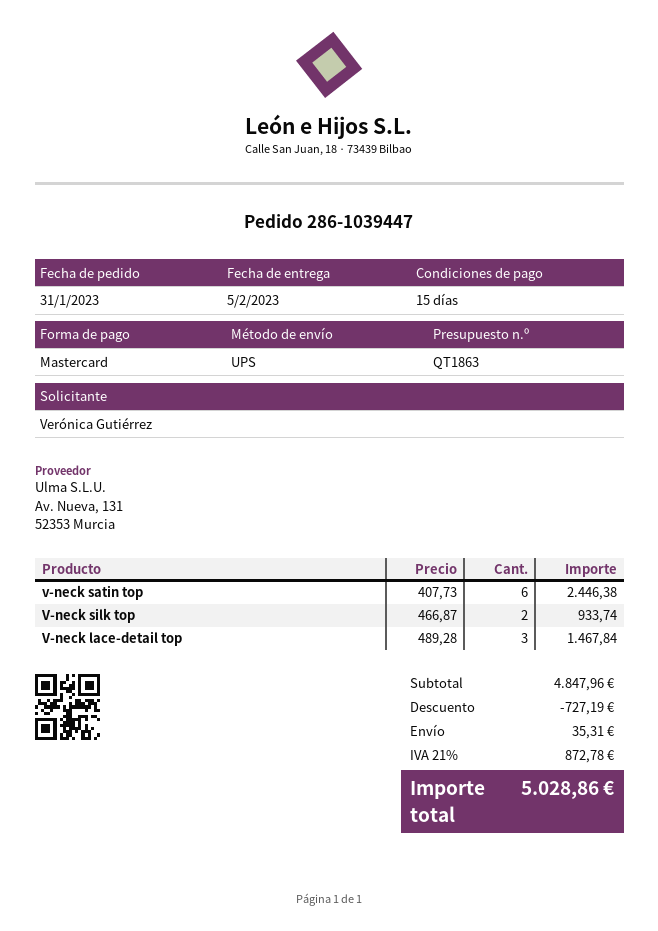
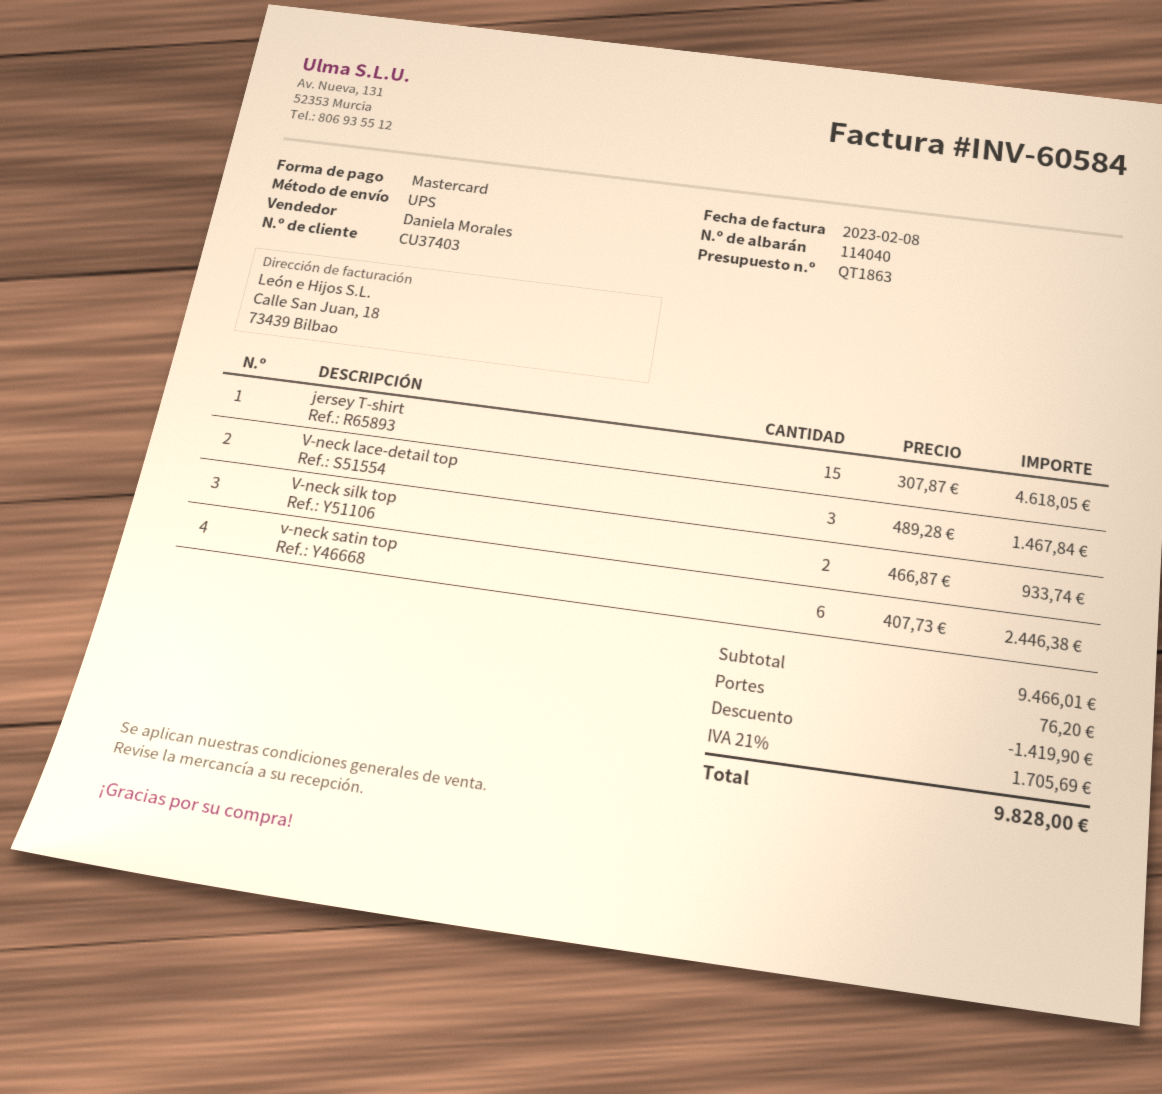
jersey T-shirt: none -> 15 x 307.87 = 4618.05
subtotal: 4847.96 -> 9466.01
discount: 727.19 -> 1419.90
shipping: 35.31 -> 76.20
tax: 21% = 872.78 -> 21% = 1705.69
total: 5028.86 -> 9828.00

